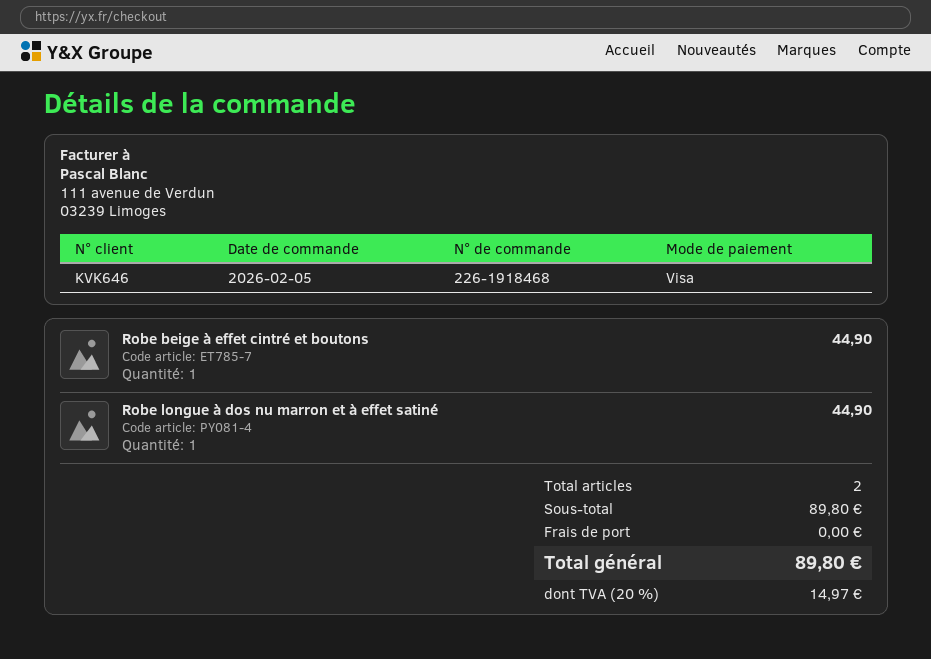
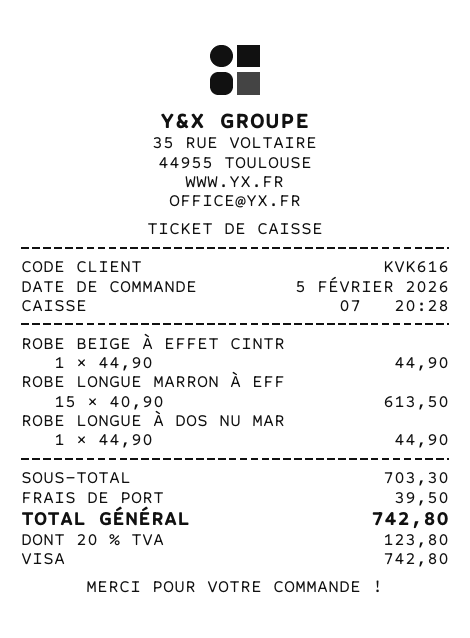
customer number: KVK646 -> KVK616
ROBE LONGUE MARRON À EFF: none -> 15 for 613.50
subtotal: 89.80 -> 703.30
shipping: 0.00 -> 39.50
tax: 20% = 14.97 -> 20% = 123.80
total: 89.80 -> 742.80

